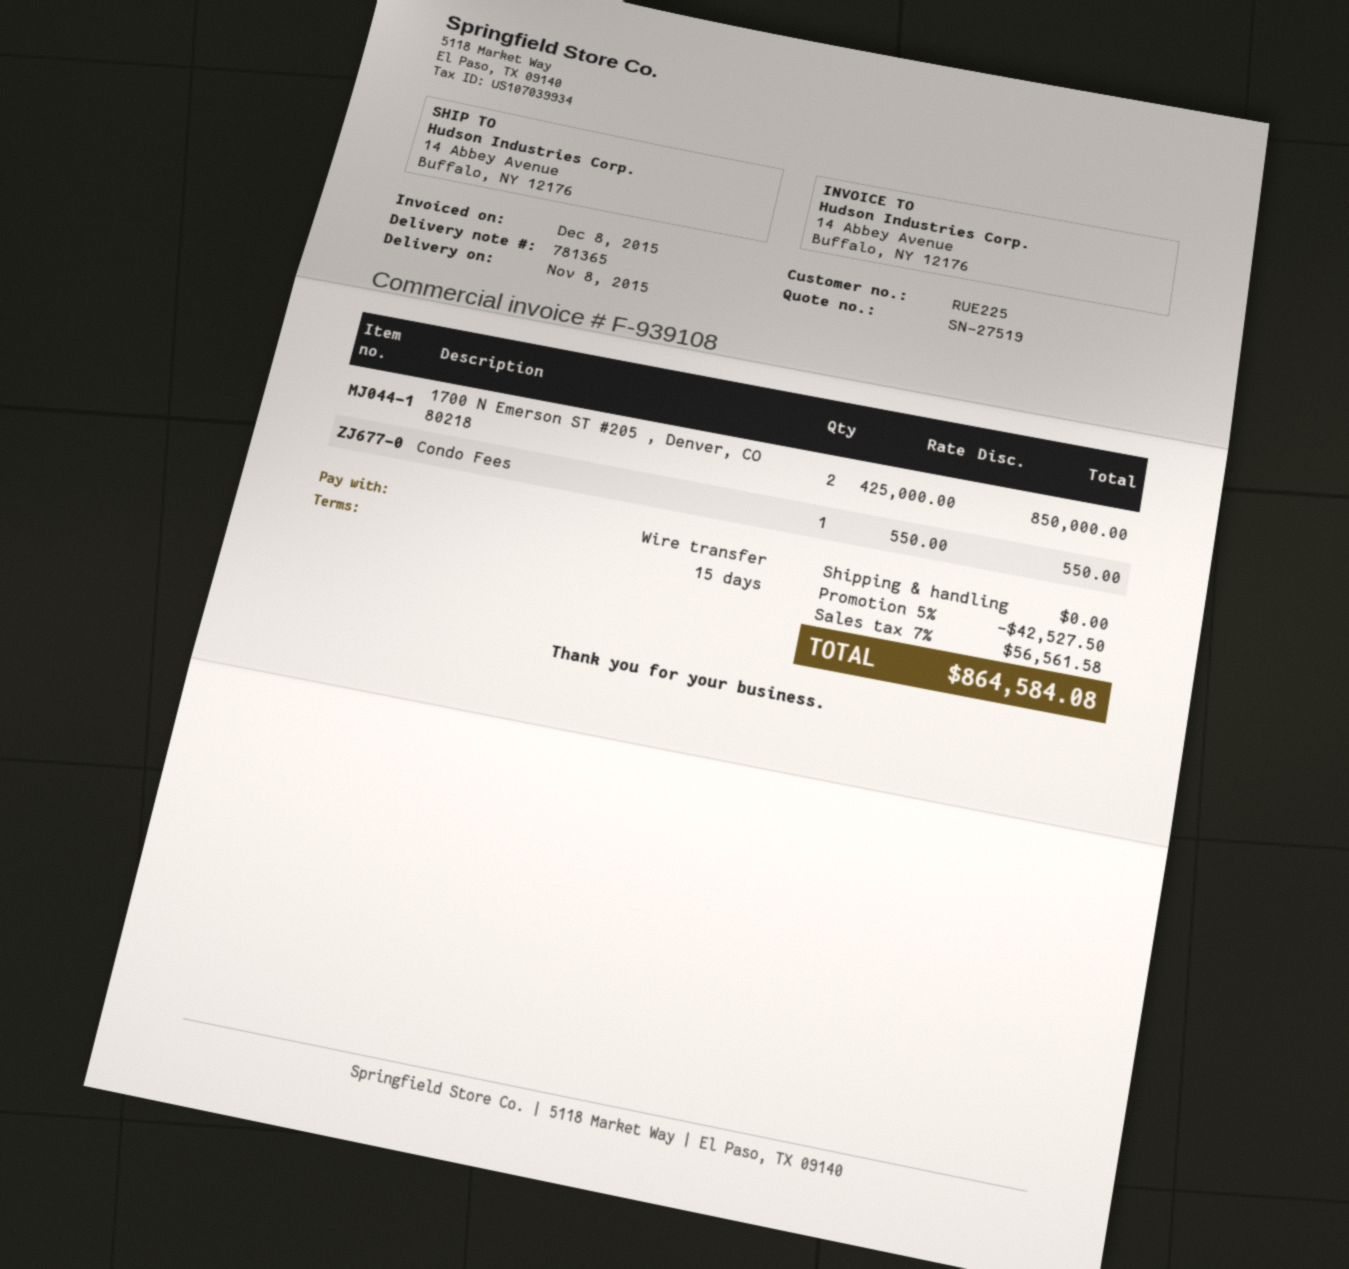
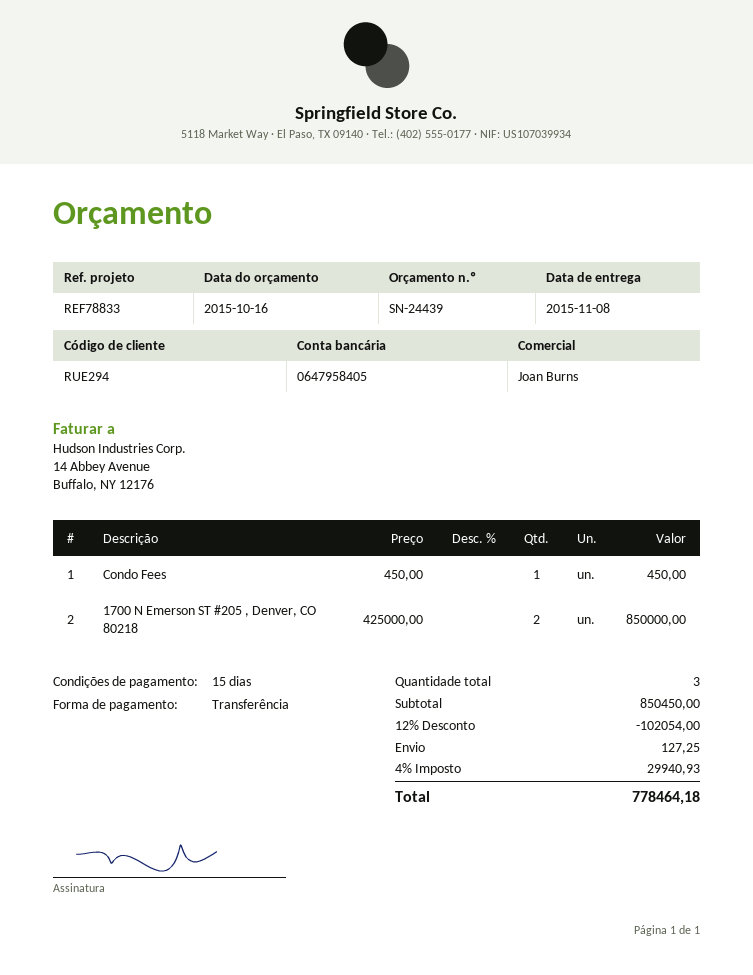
quote number: SN-27519 -> SN-24439
customer number: RUE225 -> RUE294
Condo Fees: 1 x 550.00 = 550.00 -> 1 x 450.00 = 450.00
discount: 5% = 42527.50 -> 12% = 102054.00
shipping: 0.00 -> 127.25
tax: 7% = 56561.58 -> 4% = 29940.93
total: 864584.08 -> 778464.18

